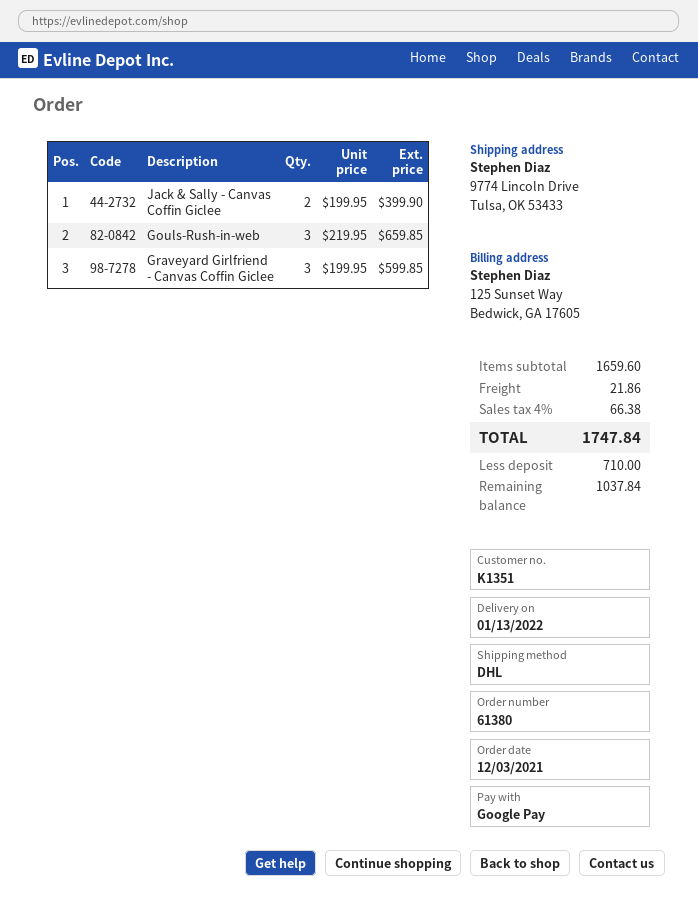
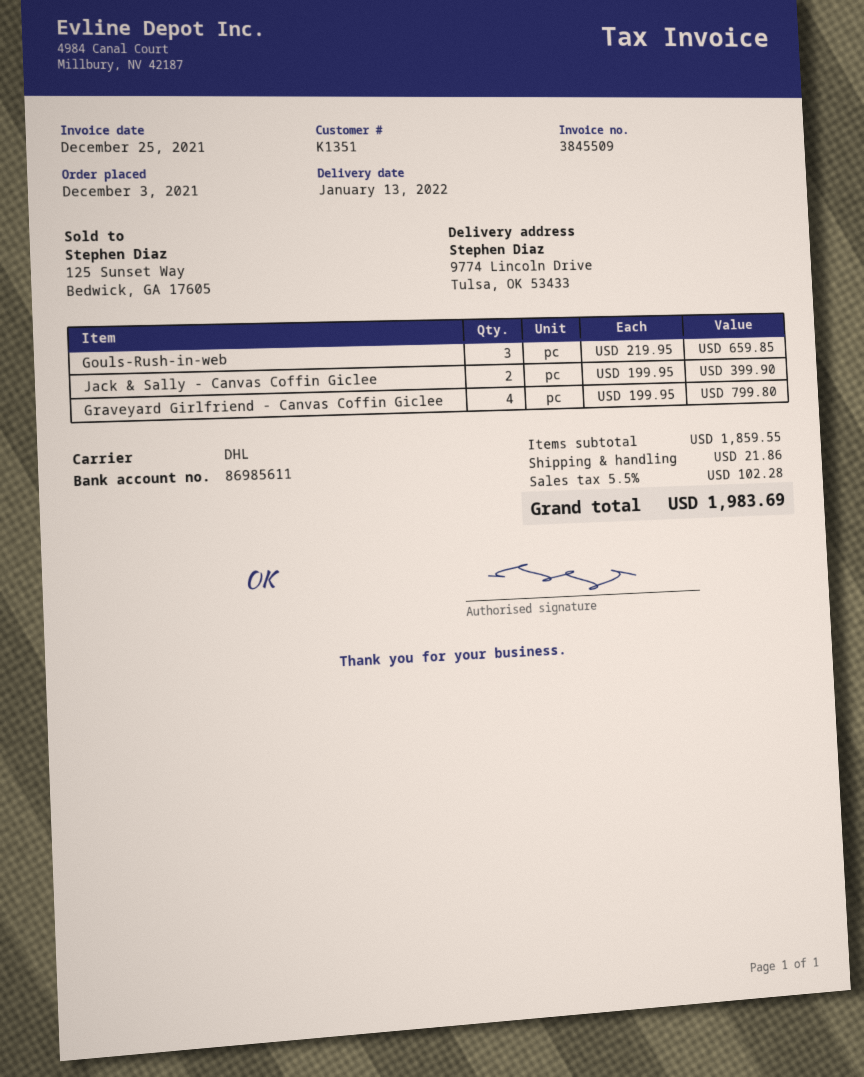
Graveyard Girlfriend - Canvas Coffin Giclee: 3 x 199.95 = 599.85 -> 4 x 199.95 = 799.80
subtotal: 1659.60 -> 1859.55
tax: 4% = 66.38 -> 5.5% = 102.28
total: 1747.84 -> 1983.69

